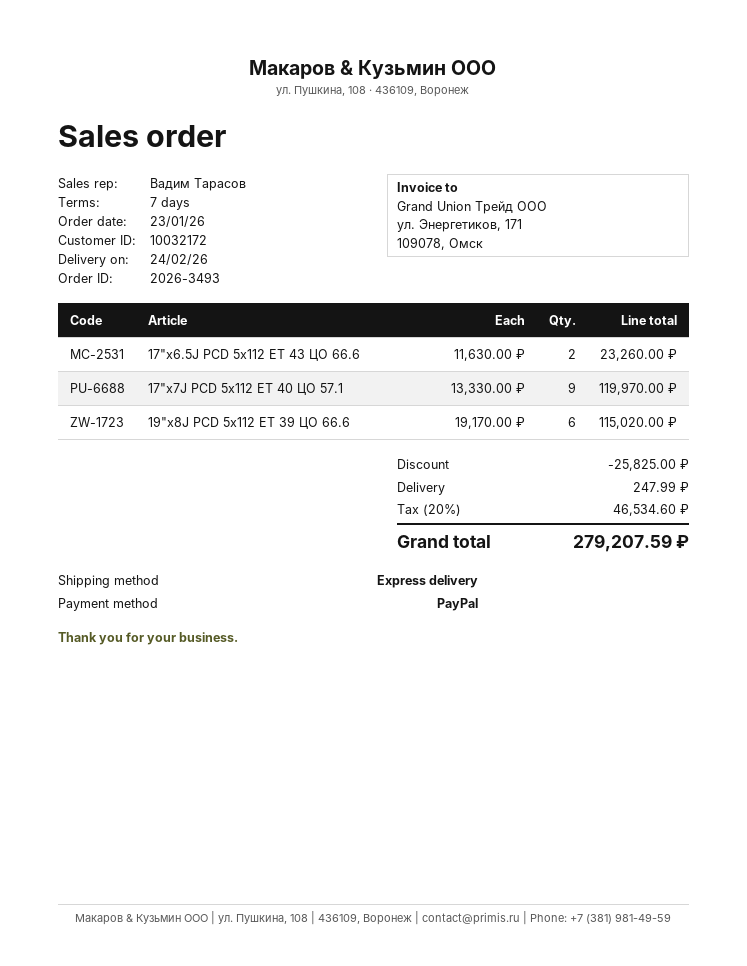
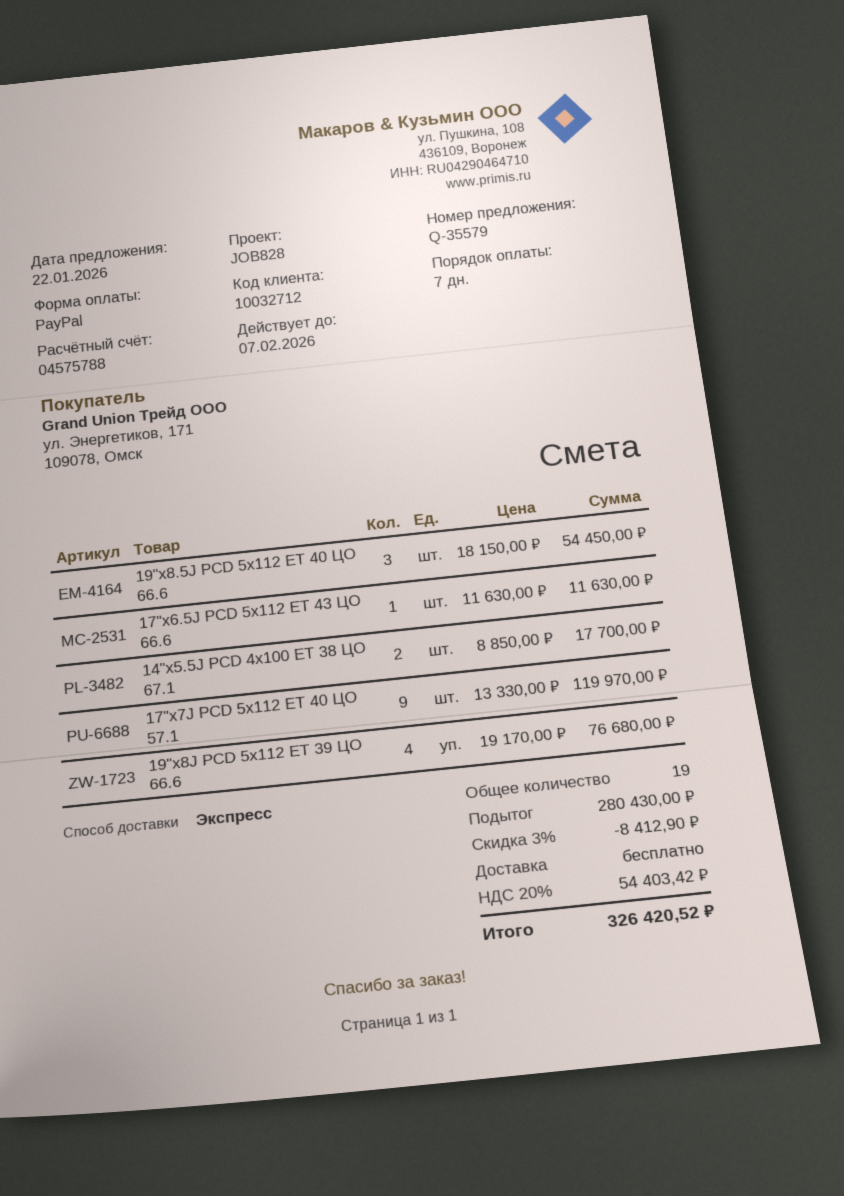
customer number: 10032172 -> 10032712
17"x6.5J PCD 5x112 ЕТ 43 ЦО 66.6: 2 x 11630.00 = 23260.00 -> 1 x 11630.00 = 11630.00
19"x8J PCD 5x112 ЕТ 39 ЦО 66.6: 6 x 19170.00 = 115020.00 -> 4 x 19170.00 = 76680.00
19"x8.5J PCD 5x112 ЕТ 40 ЦО 66.6: none -> 3 x 18150.00 = 54450.00
14"x5.5J PCD 4x100 ЕТ 38 ЦО 67.1: none -> 2 x 8850.00 = 17700.00
discount: 25825.00 -> 8412.90
shipping: 247.99 -> 0.00
tax: 20% = 46534.60 -> 20% = 54403.42
total: 279207.59 -> 326420.52

